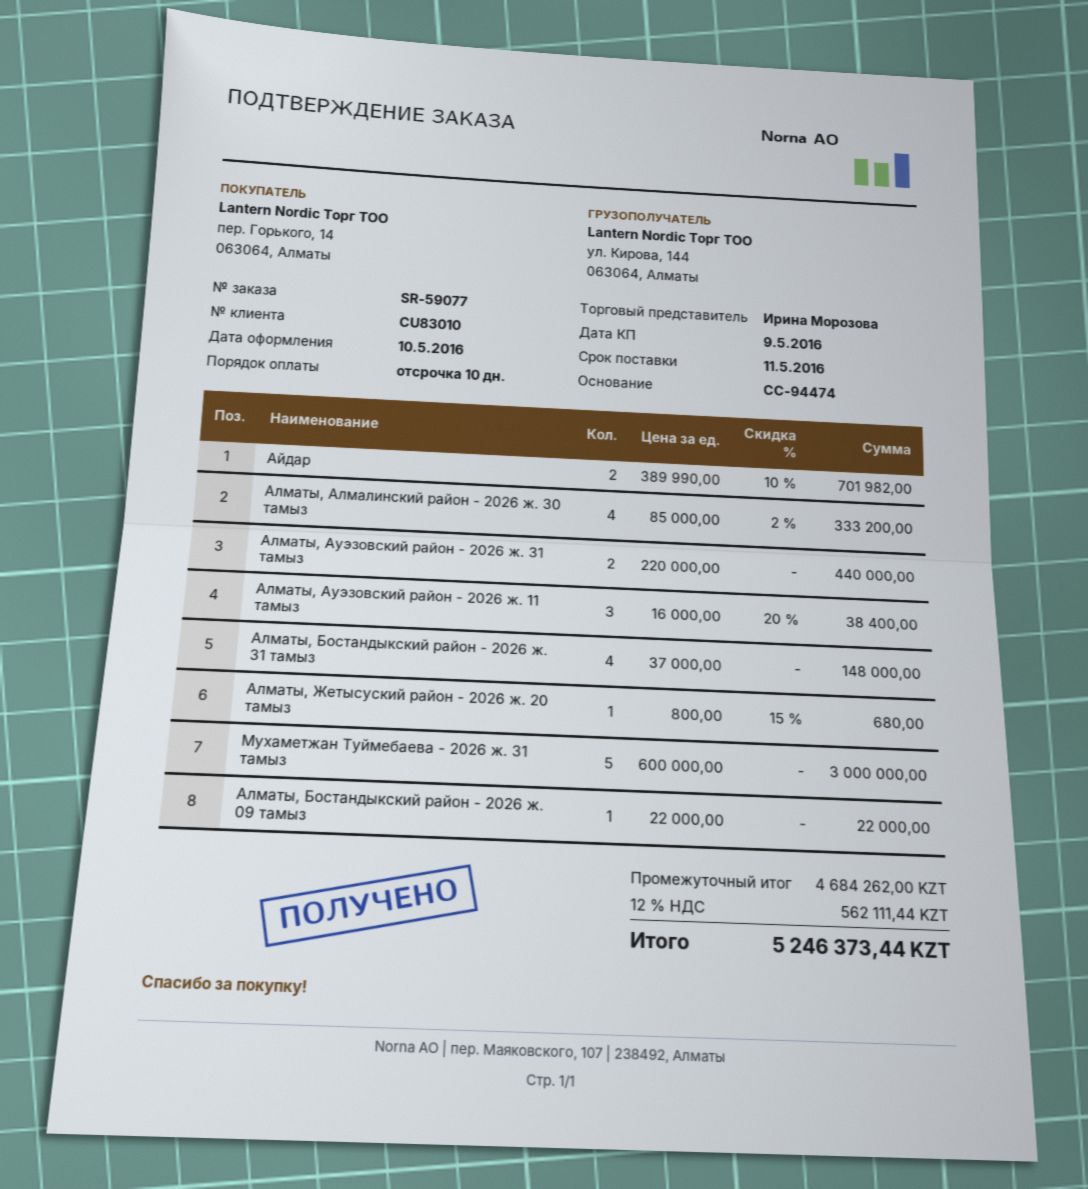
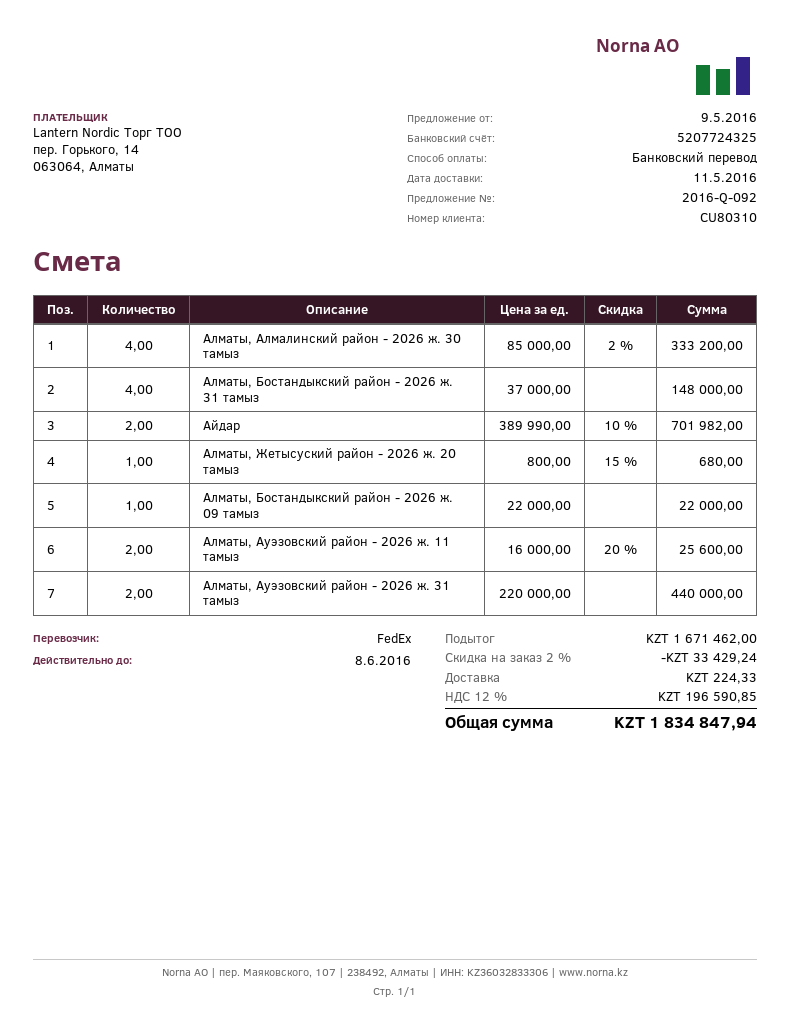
customer number: CU83010 -> CU80310
Алматы, Ауэзовский район - 2026 ж. 11 тамыз: 3 x 16000.00 - 20% = 38400.00 -> 2 x 16000.00 - 20% = 25600.00
Мухаметжан Туймебаева - 2026 ж. 31 тамыз: 5 x 600000.00 = 3000000.00 -> none
subtotal: 4684262.00 -> 1671462.00
discount: none -> 2% = 33429.24
shipping: none -> 224.33
tax: 12% = 562111.44 -> 12% = 196590.85
total: 5246373.44 -> 1834847.94

